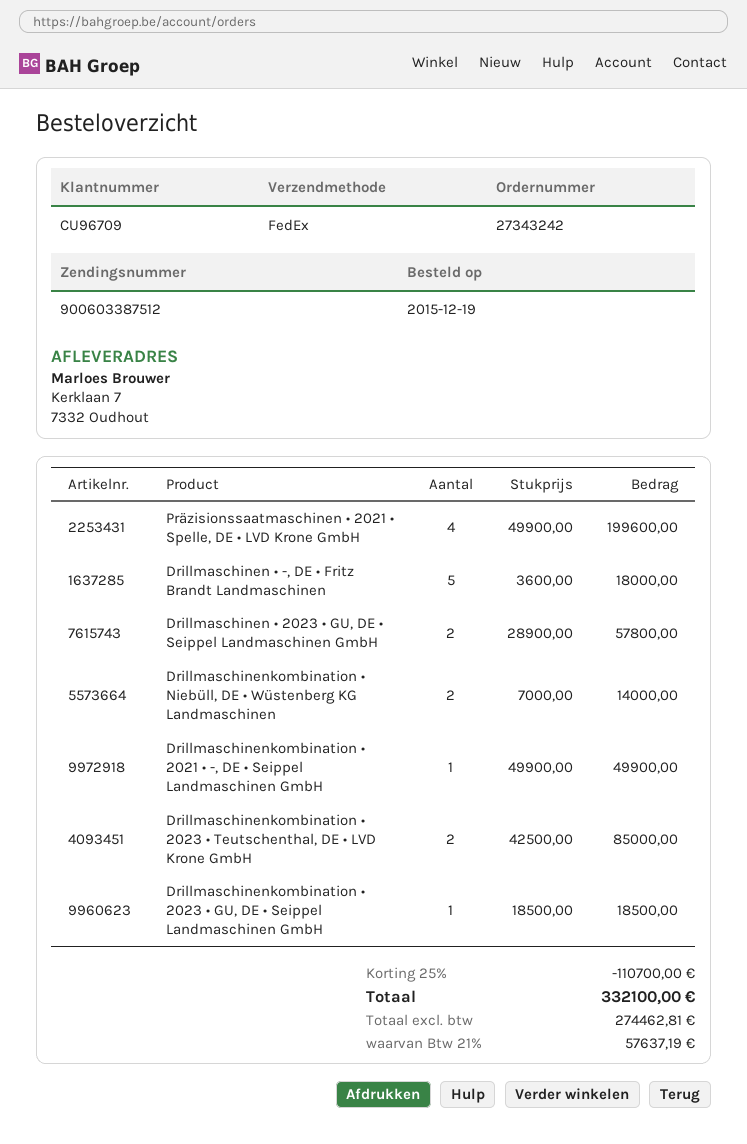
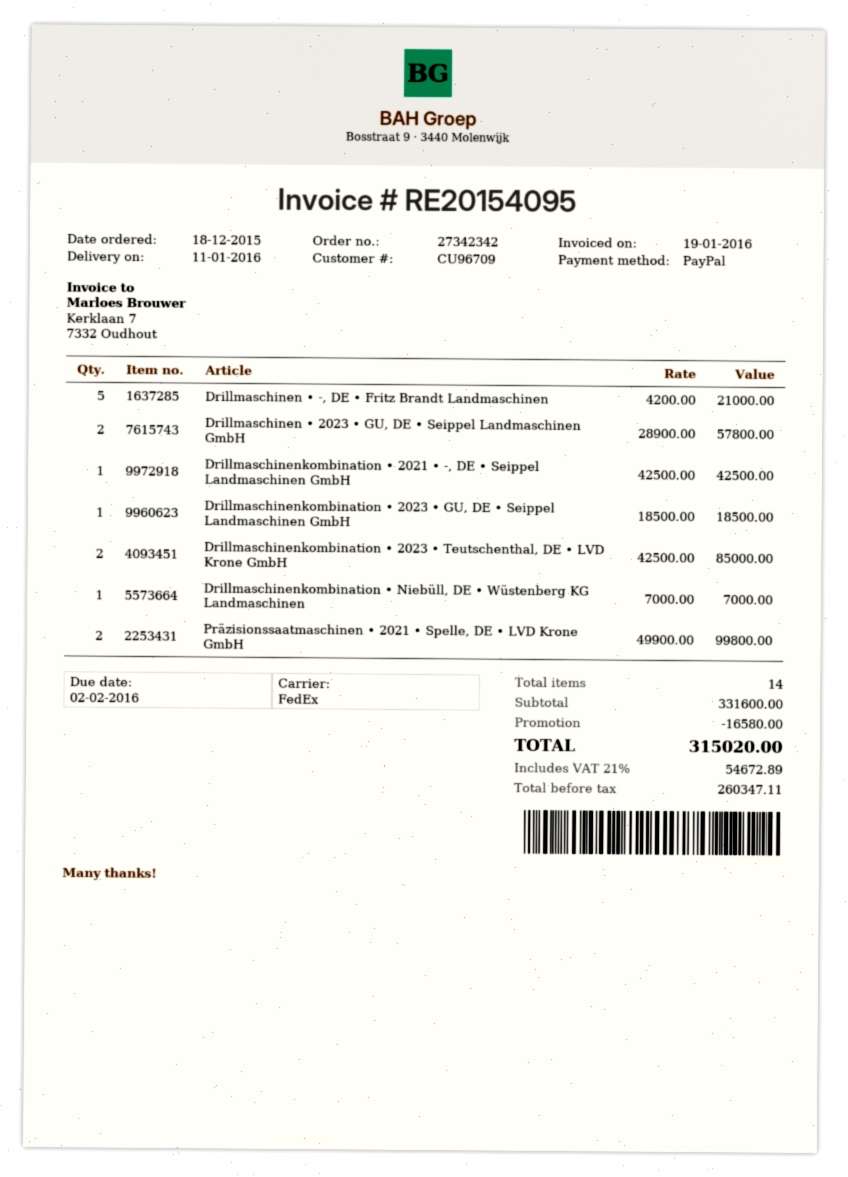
order number: 27343242 -> 27342342
order date: 2015-12-19 -> 2015-12-18
Präzisionssaatmaschinen • 2021 • Spelle, DE • LVD Krone GmbH: 4 x 49900.00 = 199600.00 -> 2 x 49900.00 = 99800.00
Drillmaschinen • -, DE • Fritz Brandt Landmaschinen: 5 x 3600.00 = 18000.00 -> 5 x 4200.00 = 21000.00
Drillmaschinenkombination • Niebüll, DE • Wüstenberg KG Landmaschinen: 2 x 7000.00 = 14000.00 -> 1 x 7000.00 = 7000.00
Drillmaschinenkombination • 2021 • -, DE • Seippel Landmaschinen GmbH: 1 x 49900.00 = 49900.00 -> 1 x 42500.00 = 42500.00
discount: 110700.00 -> 16580.00
net: 274462.81 -> 260347.11
tax: 21% = 57637.19 -> 21% = 54672.89
total: 332100.00 -> 315020.00

